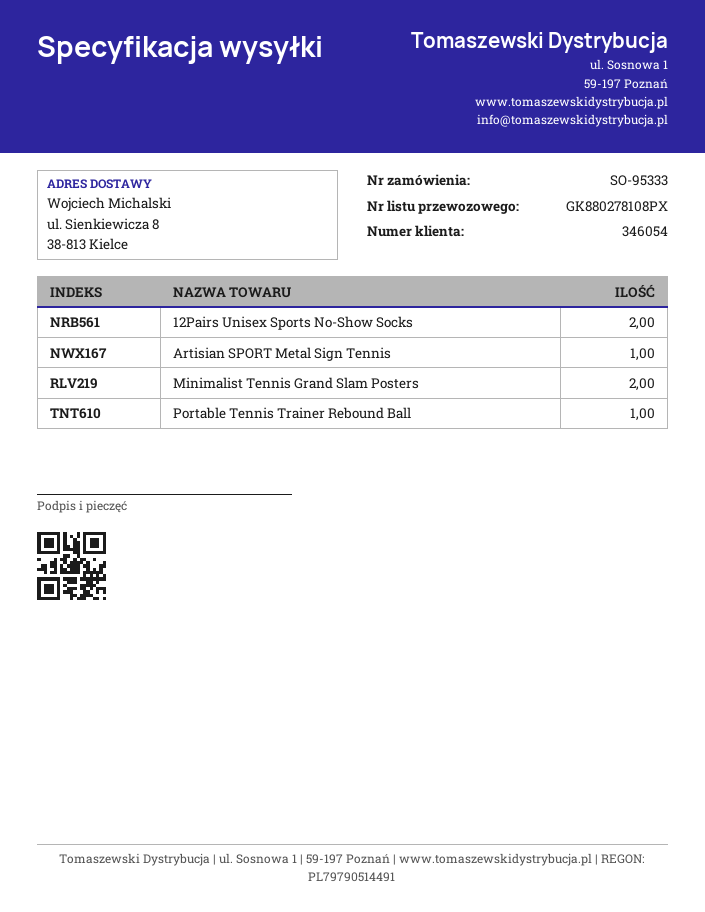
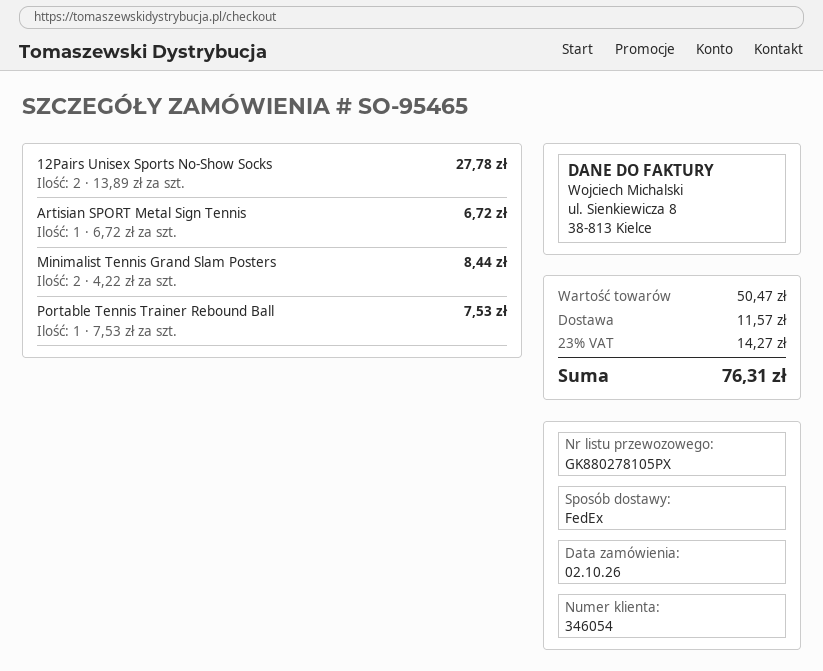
order number: SO-95333 -> SO-95465
tracking number: GK880278108PX -> GK880278105PX

